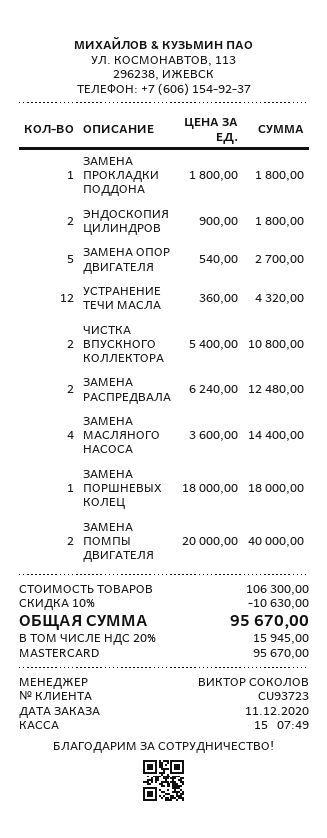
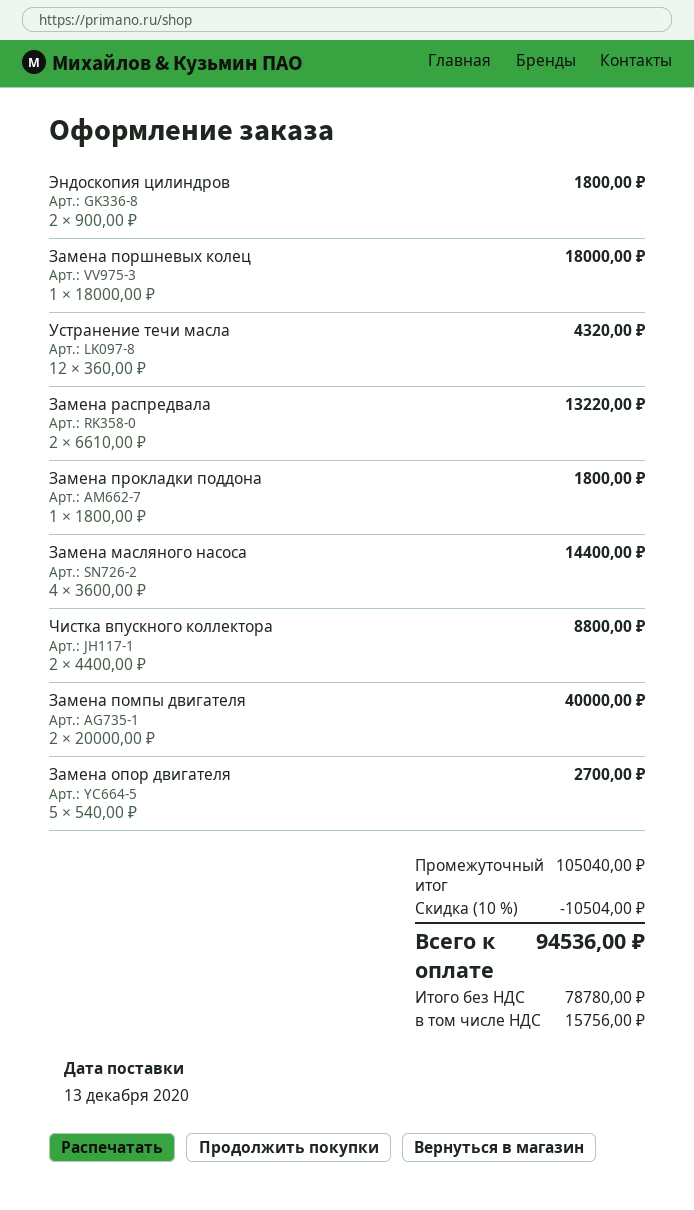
ЧИСТКА ВПУСКНОГО КОЛЛЕКТОРА: 2 x 5400.00 = 10800.00 -> 2 x 4400.00 = 8800.00
ЗАМЕНА РАСПРЕДВАЛА: 2 x 6240.00 = 12480.00 -> 2 x 6610.00 = 13220.00
subtotal: 106300.00 -> 105040.00
discount: 10% = 10630.00 -> 10% = 10504.00
tax: 15945.00 -> 15756.00
total: 95670.00 -> 94536.00

